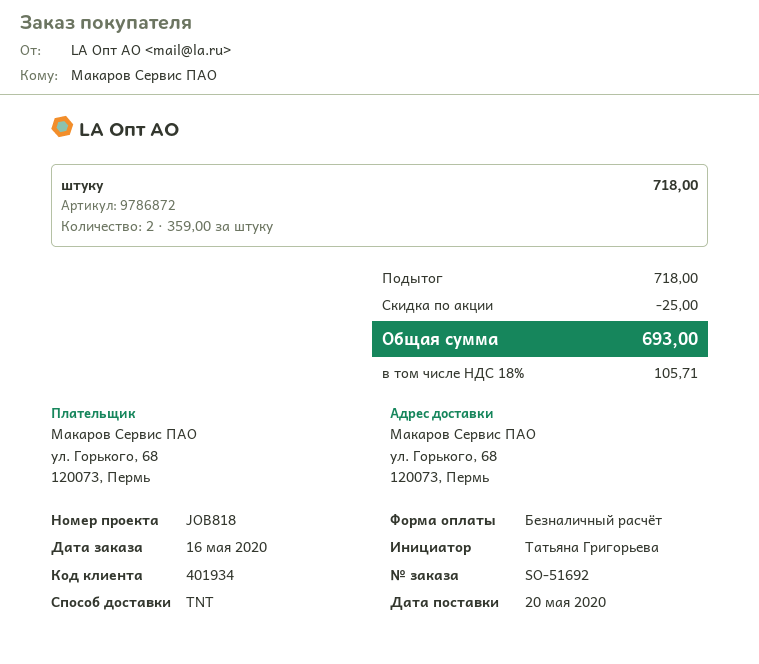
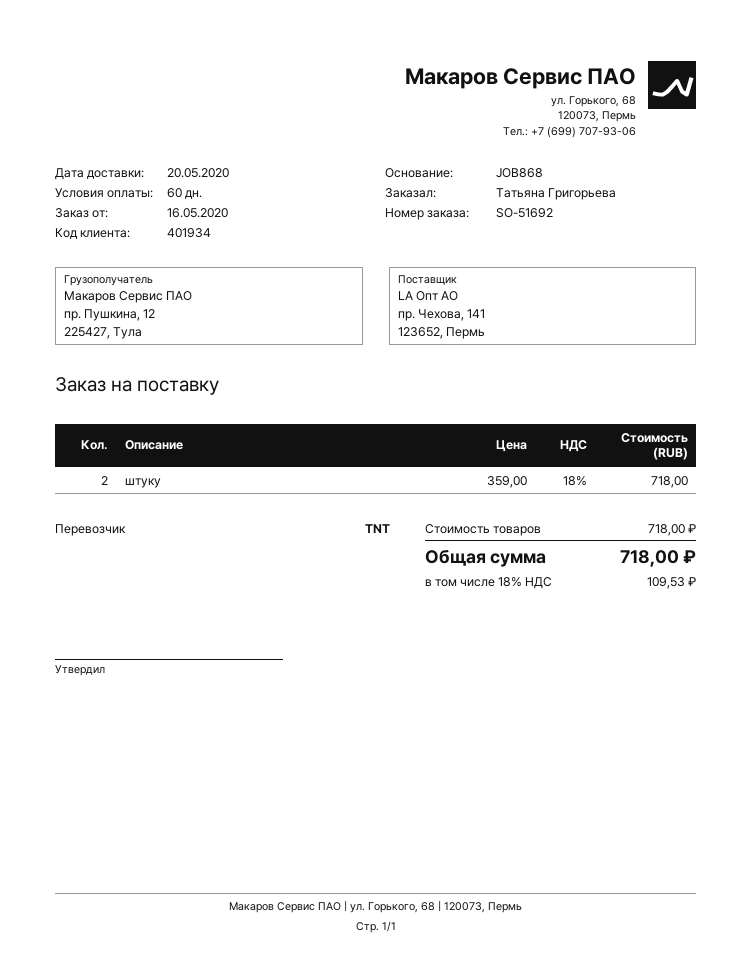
reference: JOB818 -> JOB868
ship to: ул. Горького, 68, 120073, Пермь -> пр. Пушкина, 12, 225427, Тула
discount: 25.00 -> none
tax: 18% = 105.71 -> 18% = 109.53
total: 693.00 -> 718.00

